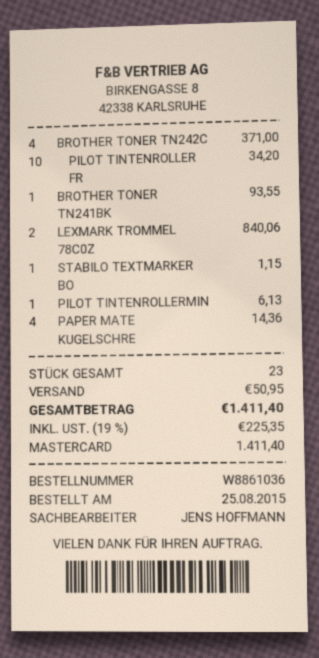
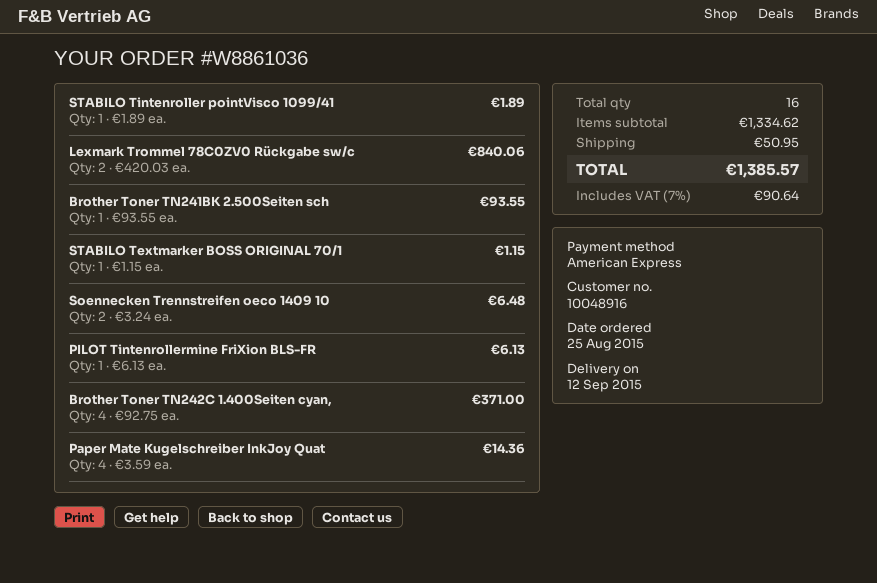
payment method: Mastercard -> American Express
PILOT TINTENROLLER FR: 10 for 34.20 -> none
STABILO Tintenroller pointVisco 1099/41: none -> 1 for 1.89
Soennecken Trennstreifen oeco 1409 10: none -> 2 for 6.48
total quantity: 23 -> 16
tax: 19% = 225.35 -> 7% = 90.64
total: 1411.40 -> 1385.57

